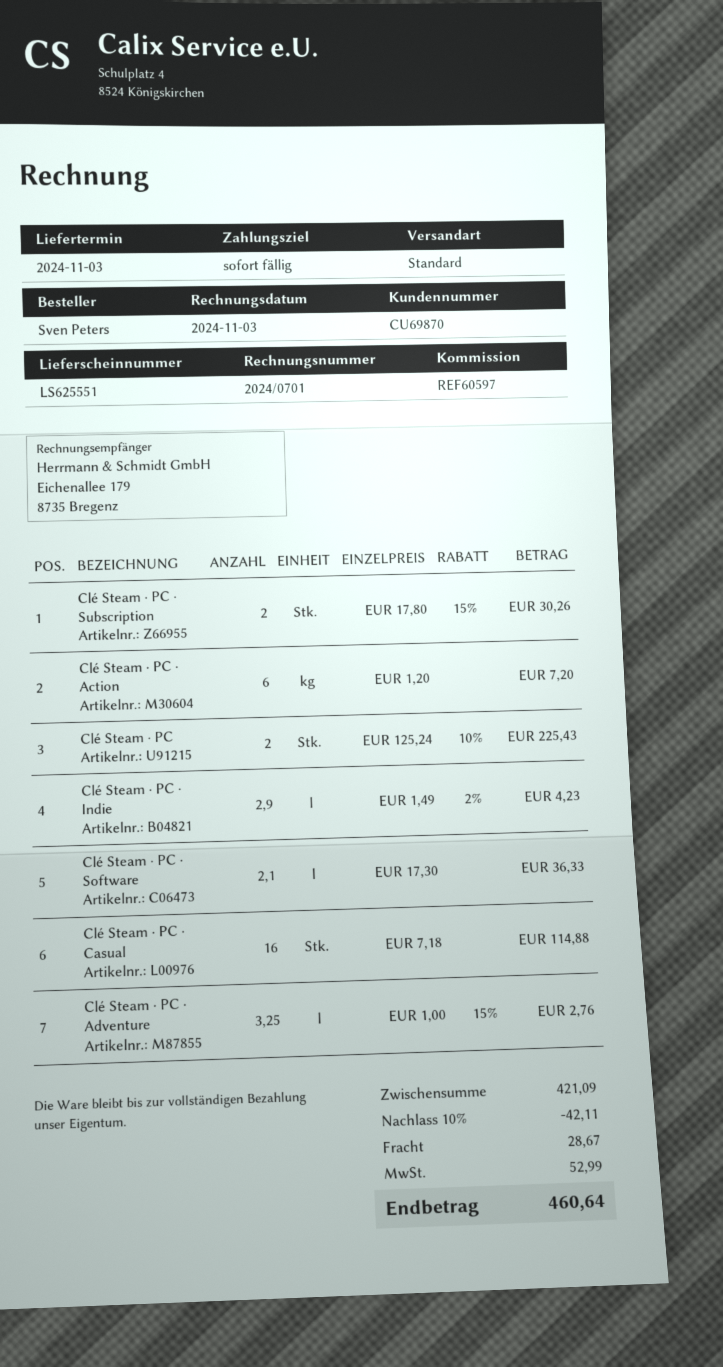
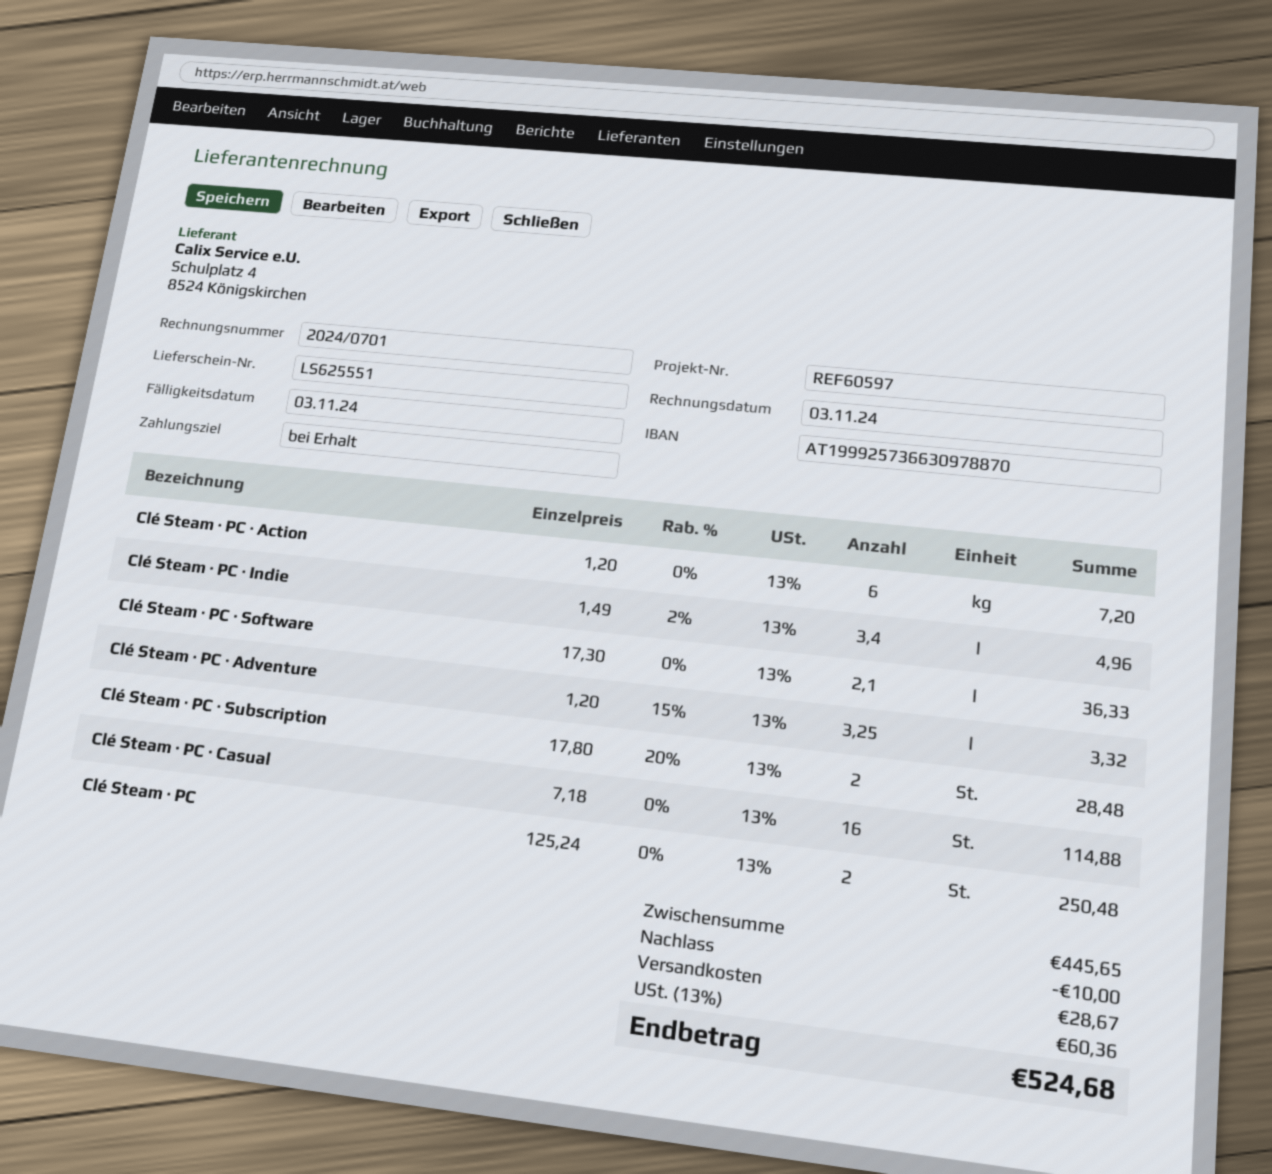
Clé Steam · PC · Subscription: 2 x 17.80 - 15% = 30.26 -> 2 x 17.80 - 20% = 28.48
Clé Steam · PC: 2 x 125.24 - 10% = 225.43 -> 2 x 125.24 = 250.48
Clé Steam · PC · Indie: 2.9 x 1.49 - 2% = 4.23 -> 3.4 x 1.49 - 2% = 4.96
Clé Steam · PC · Adventure: 3.25 x 1.00 - 15% = 2.76 -> 3.25 x 1.20 - 15% = 3.32
subtotal: 421.09 -> 445.65
discount: 42.11 -> 10.00
tax: 52.99 -> 60.36
total: 460.64 -> 524.68

